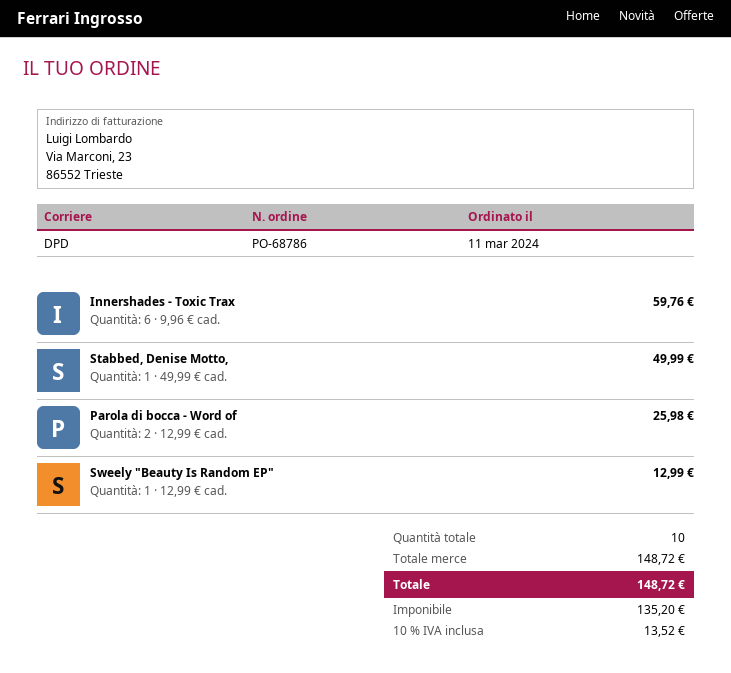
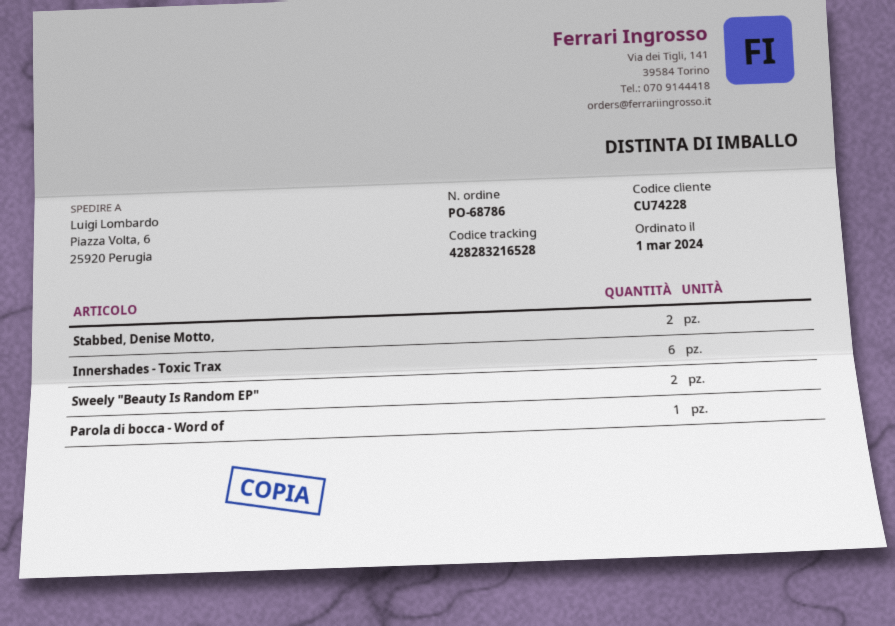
order date: 2024-03-11 -> 2024-03-01
Stabbed, Denise Motto,: 1 -> 2
Parola di bocca - Word of: 2 -> 1
Sweely "Beauty Is Random EP": 1 -> 2

